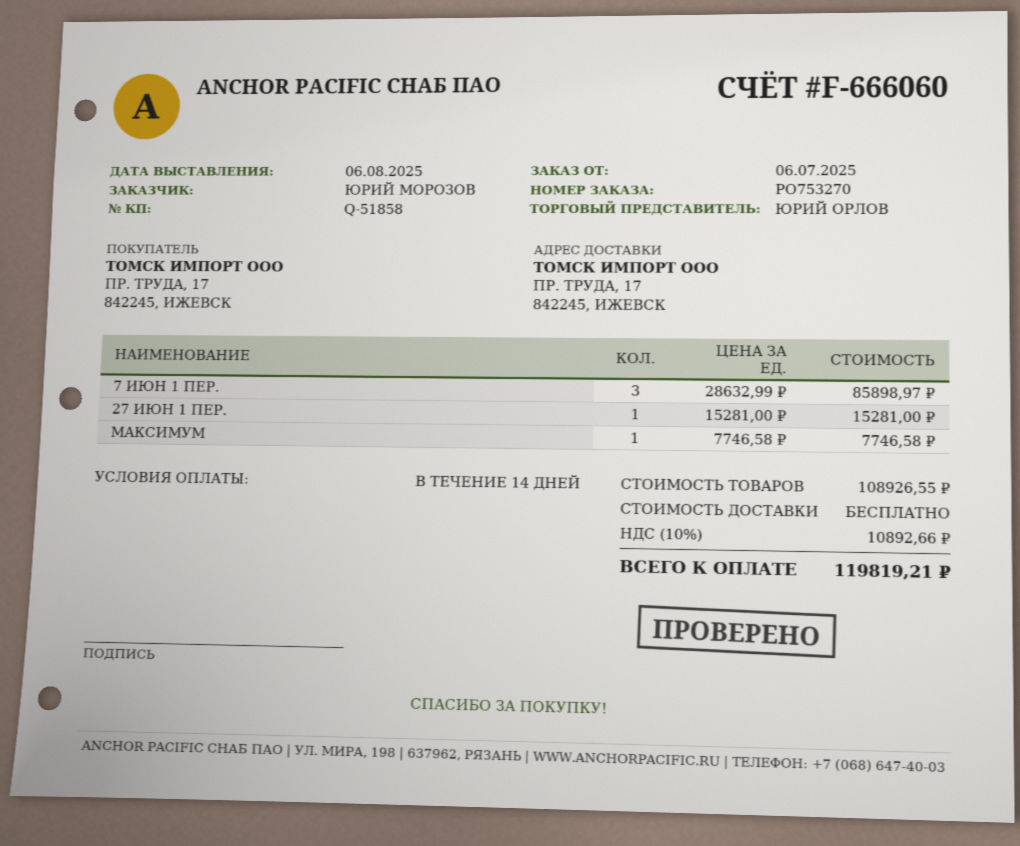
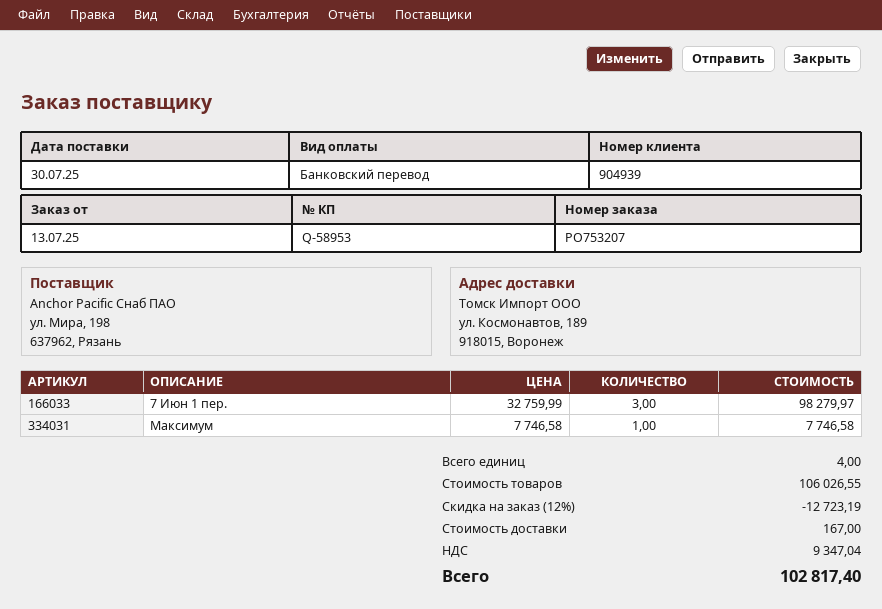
quote number: Q-51858 -> Q-58953
order number: PO753270 -> PO753207
order date: 2025-07-06 -> 2025-07-13
ship to: ПР. ТРУДА, 17, 842245, ИЖЕВСК -> ул. Космонавтов, 189, 918015, Воронеж
7 ИЮН 1 ПЕР.: 3 x 28632.99 = 85898.97 -> 3 x 32759.99 = 98279.97
27 ИЮН 1 ПЕР.: 1 x 15281.00 = 15281.00 -> none
subtotal: 108926.55 -> 106026.55
discount: none -> 12% = 12723.19
shipping: 0.00 -> 167.00
tax: 10892.66 -> 9347.04
total: 119819.21 -> 102817.40

